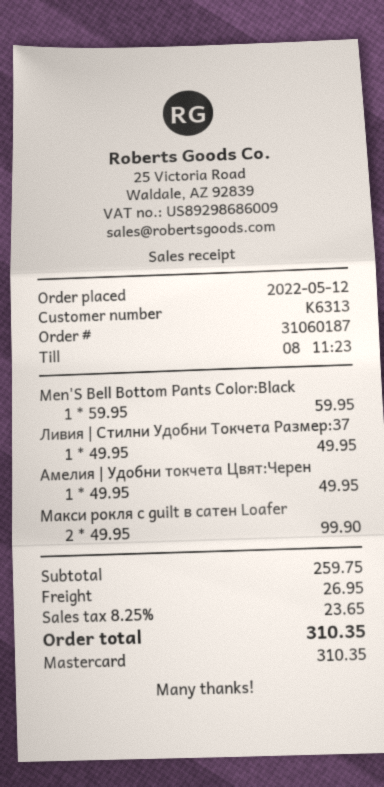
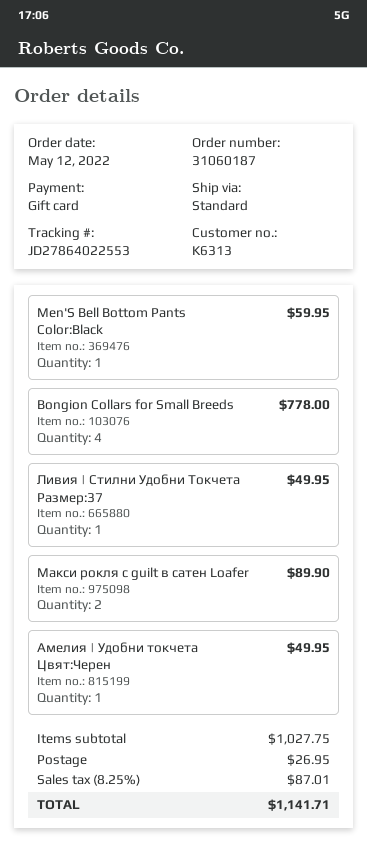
payment method: Mastercard -> gift card
Макси рокля с guilt в сатен Loafer: 2 for 99.90 -> 2 for 89.90
Bongion Collars for Small Breeds: none -> 4 for 778.00
subtotal: 259.75 -> 1027.75
tax: 8.25% = 23.65 -> 8.25% = 87.01
total: 310.35 -> 1141.71

